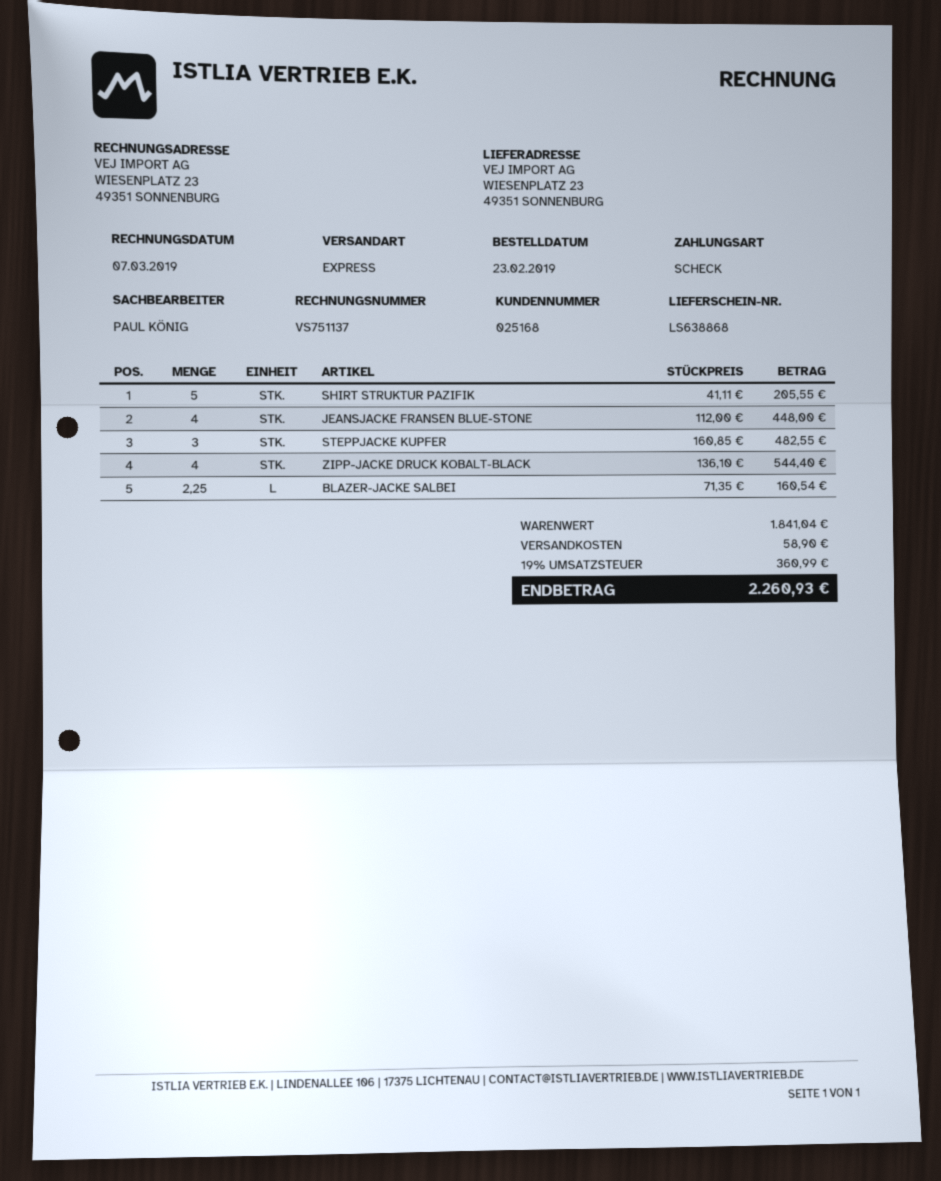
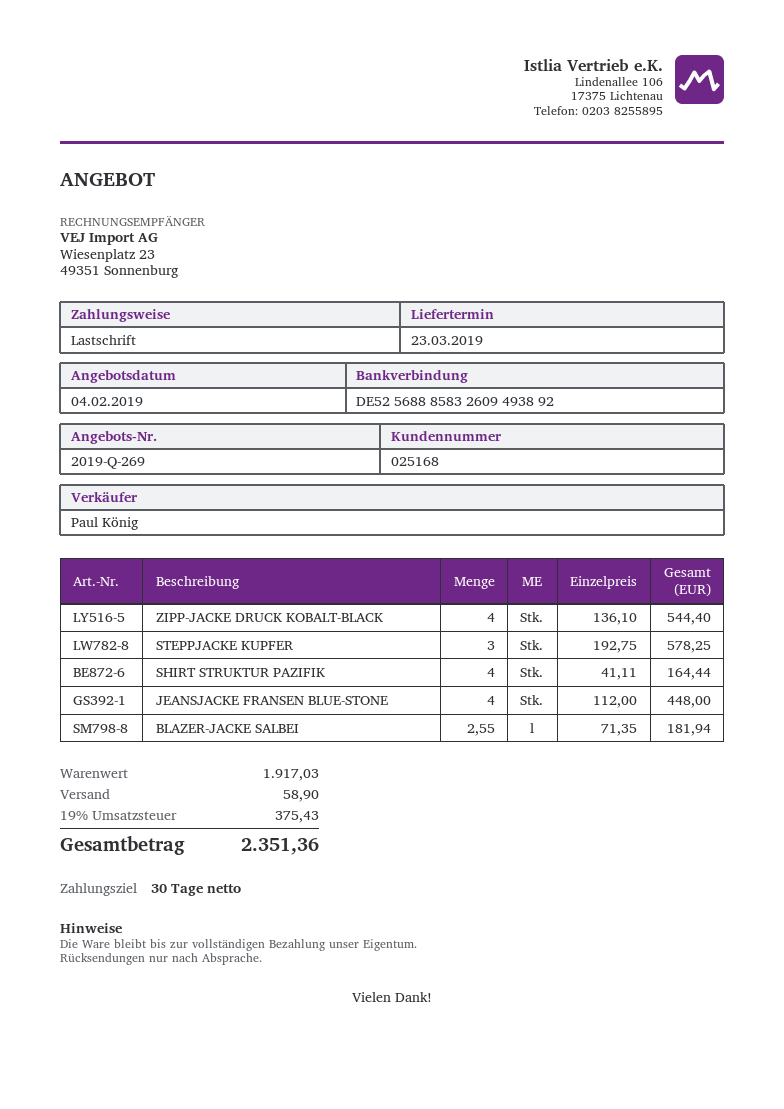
payment method: cheque -> direct debit
SHIRT STRUKTUR PAZIFIK: 5 x 41.11 = 205.55 -> 4 x 41.11 = 164.44
STEPPJACKE KUPFER: 3 x 160.85 = 482.55 -> 3 x 192.75 = 578.25
BLAZER-JACKE SALBEI: 2.25 x 71.35 = 160.54 -> 2.55 x 71.35 = 181.94
subtotal: 1841.04 -> 1917.03
tax: 19% = 360.99 -> 19% = 375.43
total: 2260.93 -> 2351.36

